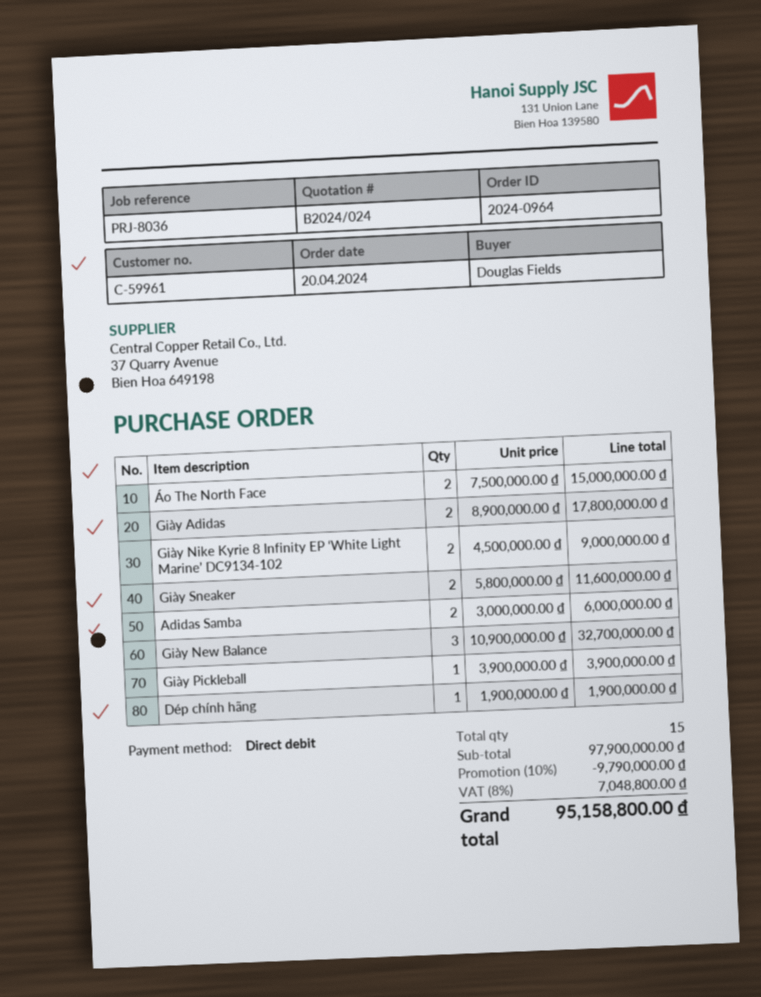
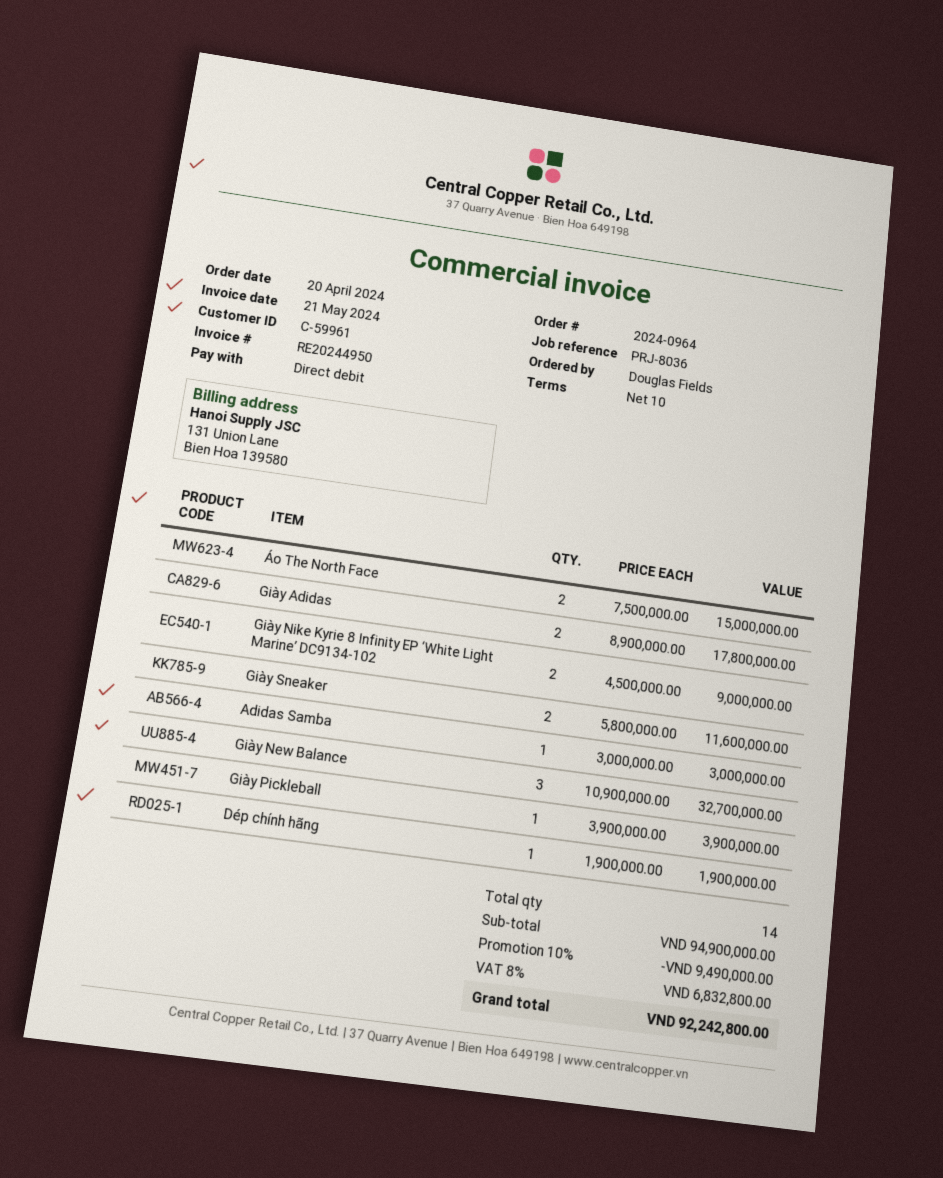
Adidas Samba: 2 x 3000000.00 = 6000000.00 -> 1 x 3000000.00 = 3000000.00
total quantity: 15 -> 14
subtotal: 97900000.00 -> 94900000.00
discount: 10% = 9790000.00 -> 10% = 9490000.00
tax: 8% = 7048800.00 -> 8% = 6832800.00
total: 95158800.00 -> 92242800.00

